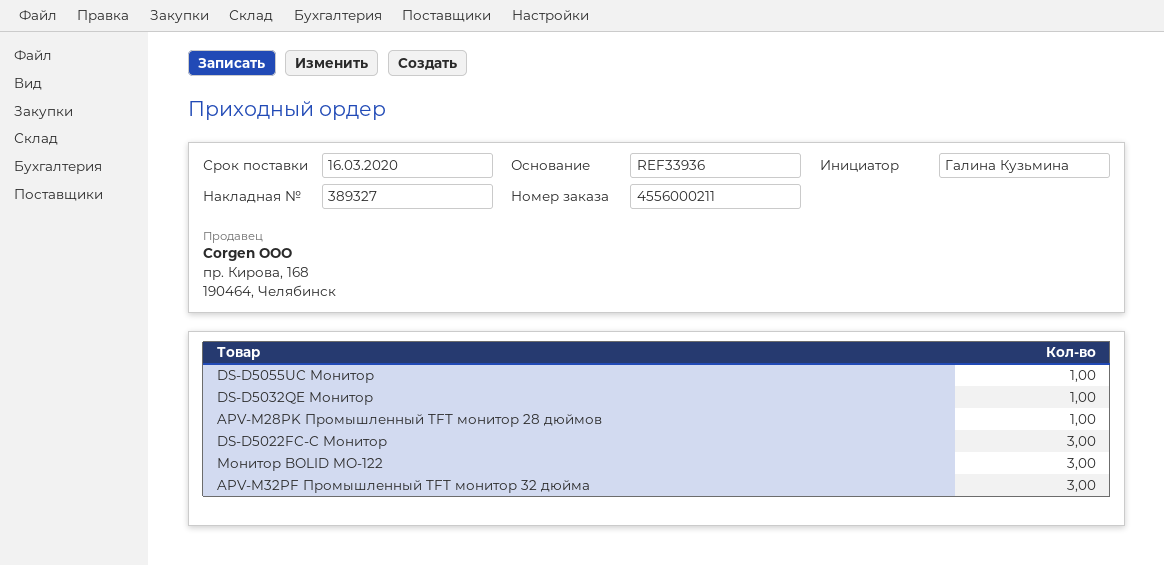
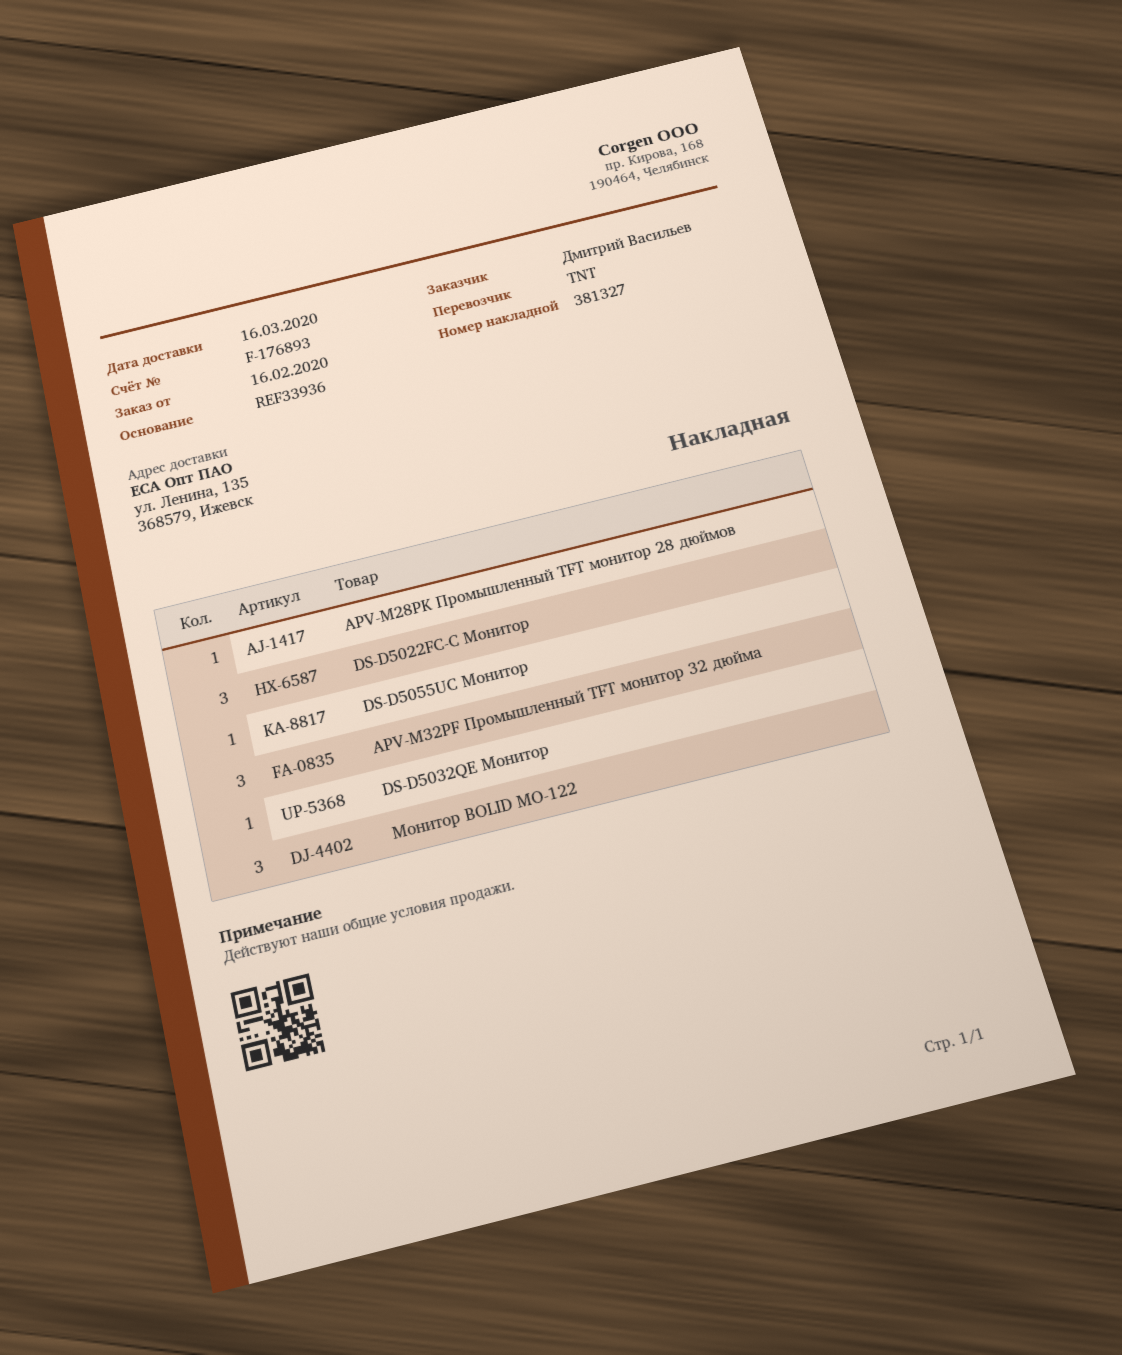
delivery note number: 389327 -> 381327
ordered by: Галина Кузьмина -> Дмитрий Васильев

